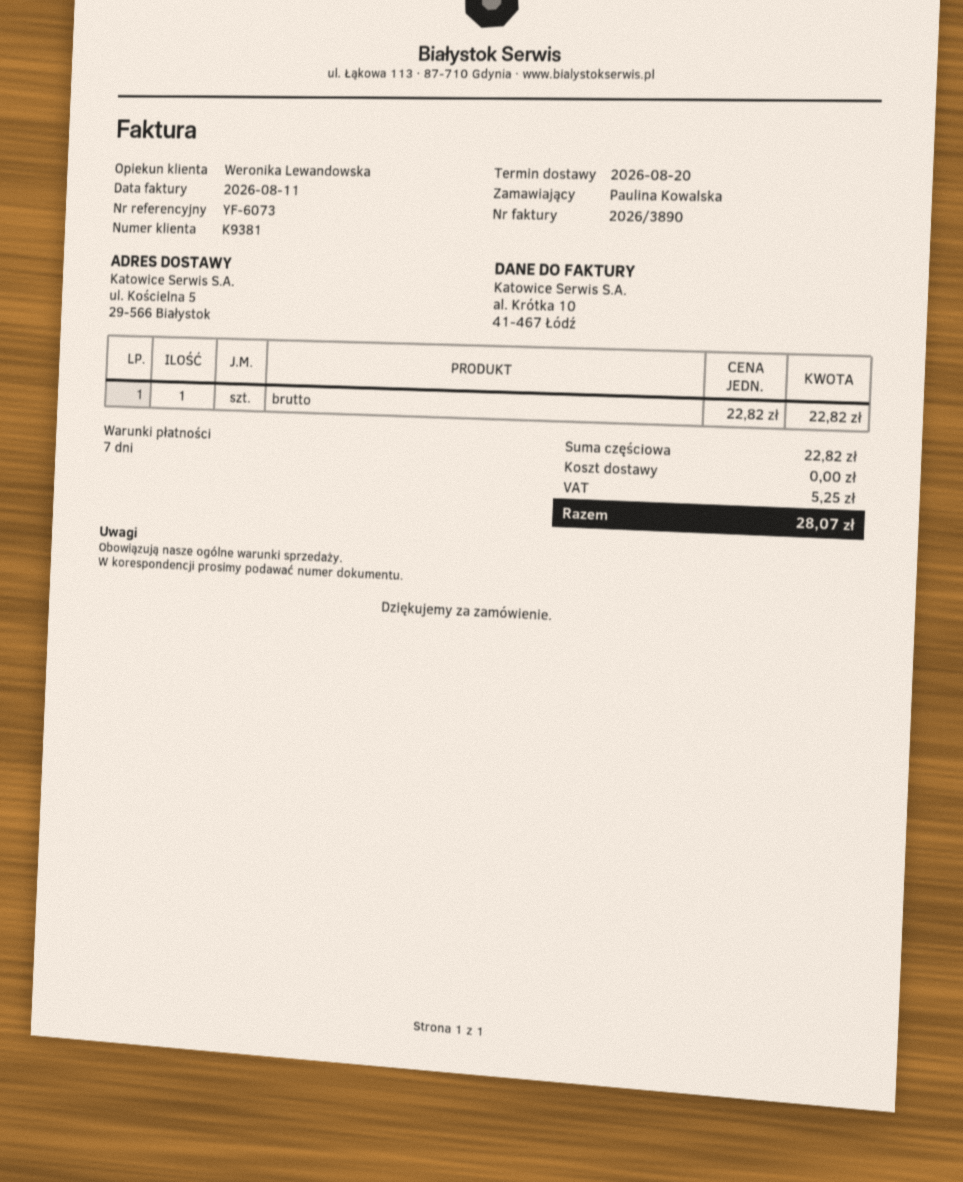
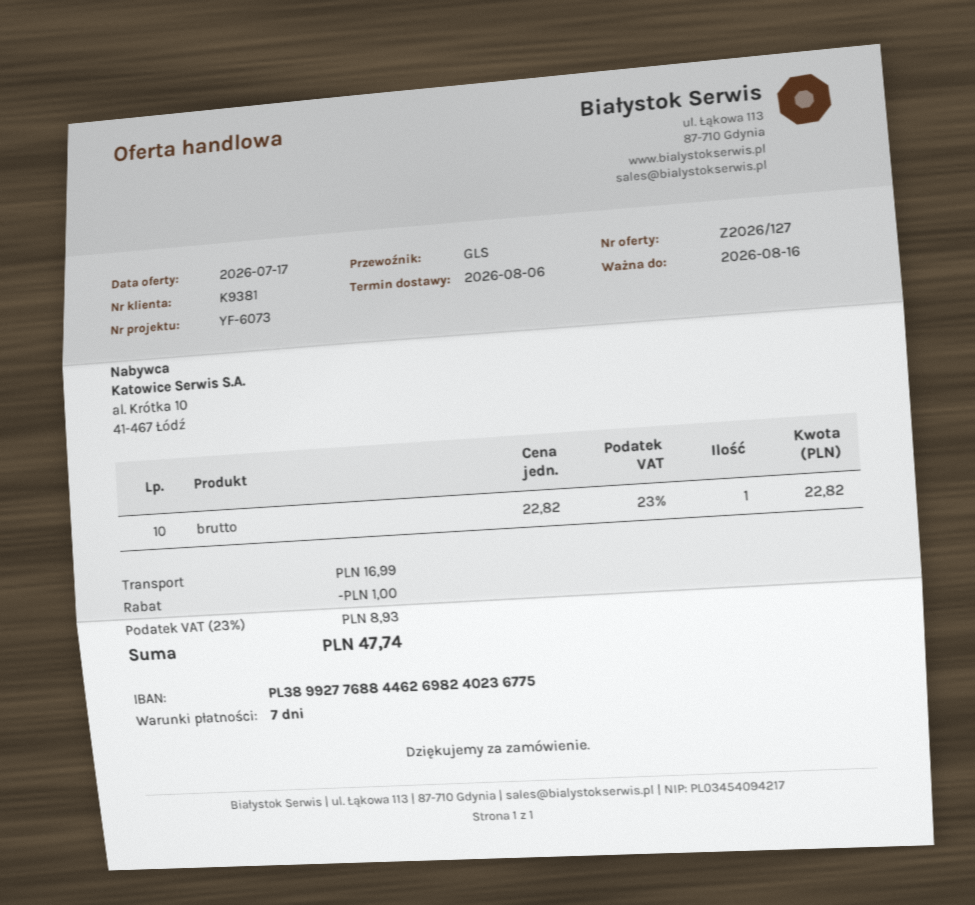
delivery date: 2026-08-20 -> 2026-08-06
discount: none -> 1.00
shipping: 0.00 -> 16.99
tax: 5.25 -> 8.93
total: 28.07 -> 47.74

